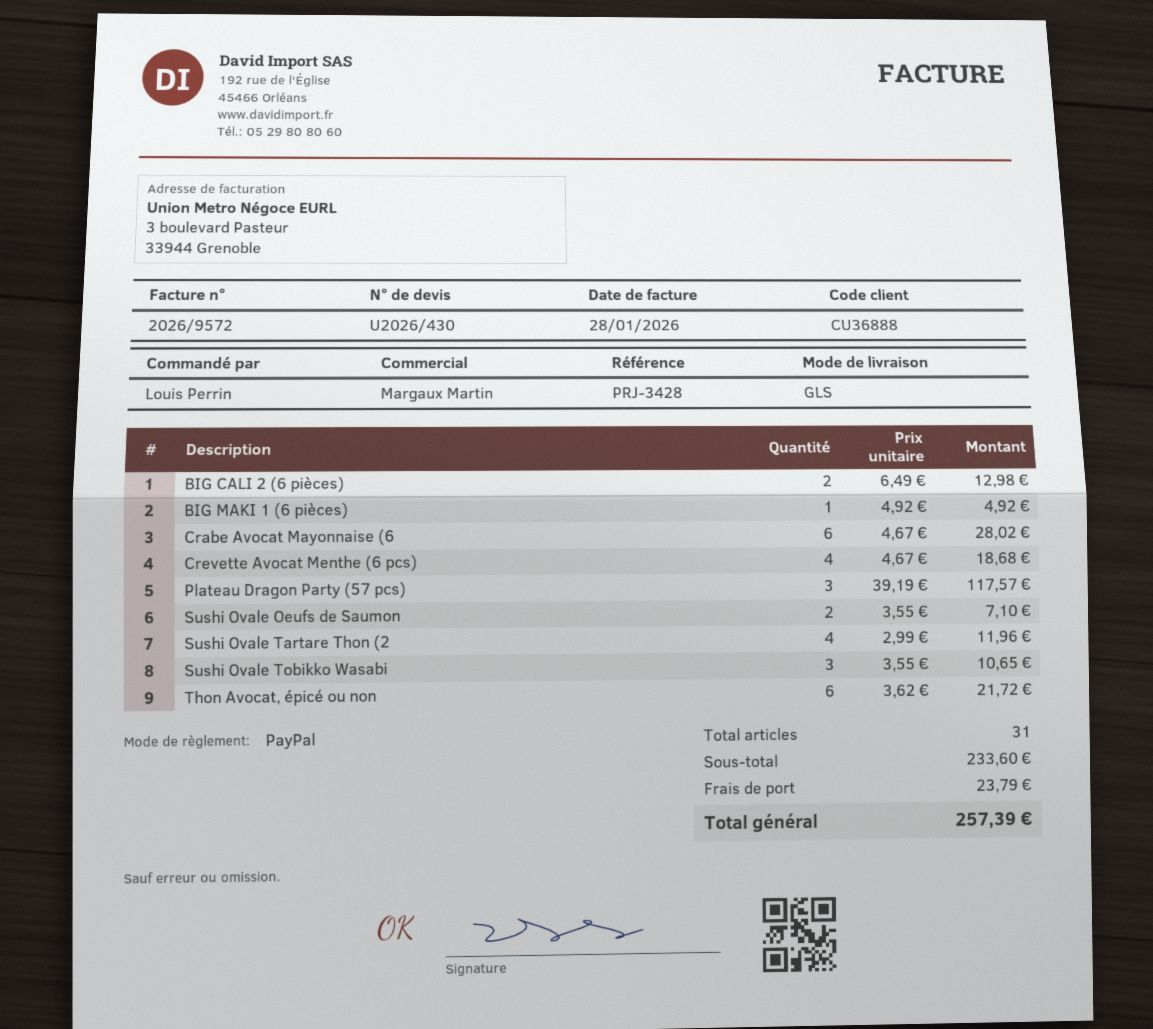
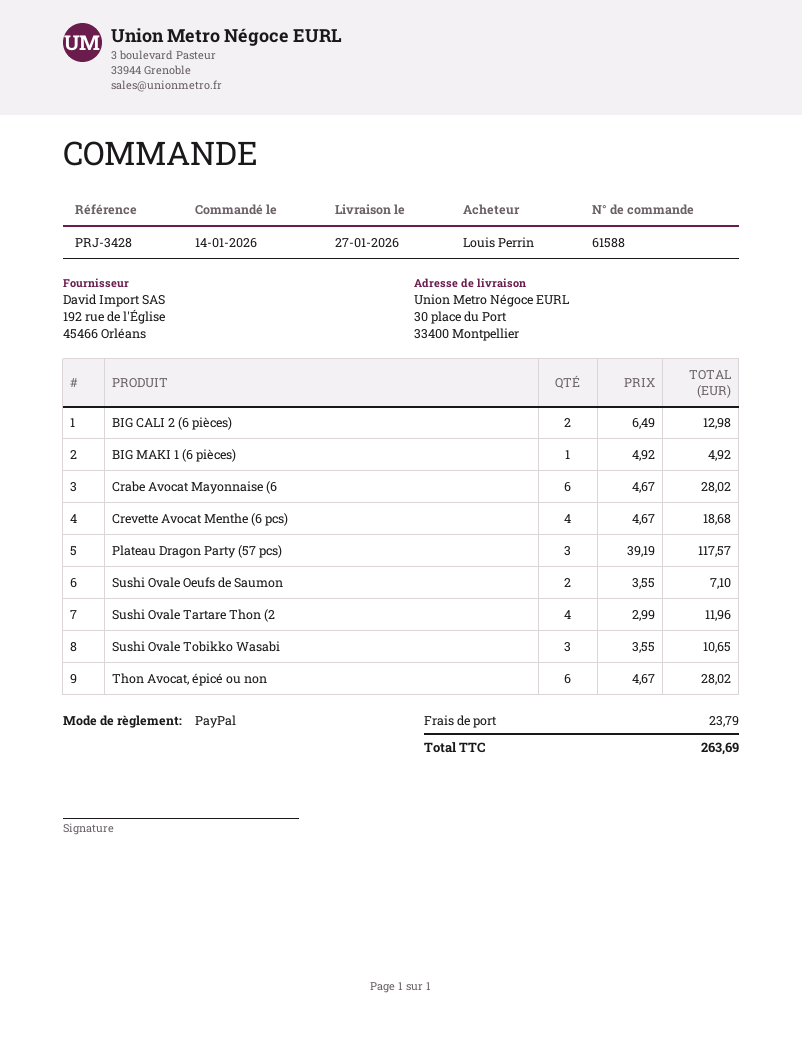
Thon Avocat, épicé ou non: 6 x 3.62 = 21.72 -> 6 x 4.67 = 28.02
total: 257.39 -> 263.69

